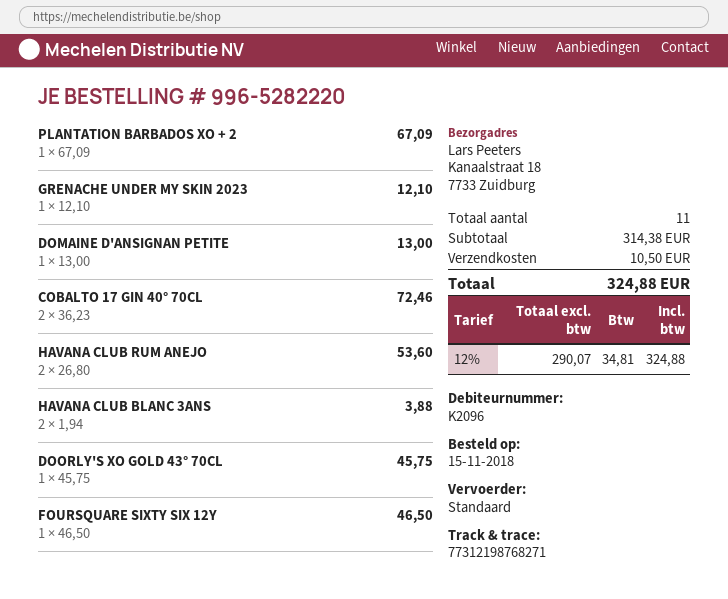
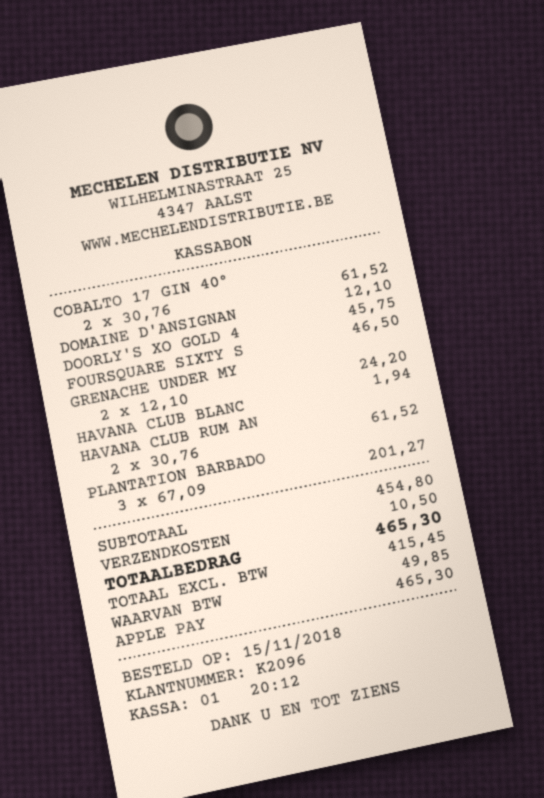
PLANTATION BARBADOS XO + 2: 1 x 67.09 = 67.09 -> 3 x 67.09 = 201.27
GRENACHE UNDER MY SKIN 2023: 1 x 12.10 = 12.10 -> 2 x 12.10 = 24.20
DOMAINE D'ANSIGNAN PETITE: 1 x 13.00 = 13.00 -> 1 x 12.10 = 12.10
COBALTO 17 GIN 40° 70CL: 2 x 36.23 = 72.46 -> 2 x 30.76 = 61.52
HAVANA CLUB RUM ANEJO: 2 x 26.80 = 53.60 -> 2 x 30.76 = 61.52
HAVANA CLUB BLANC 3ANS: 2 x 1.94 = 3.88 -> 1 x 1.94 = 1.94
subtotal: 314.38 -> 454.80
net: 290.07 -> 415.45
tax: 34.81 -> 49.85
total: 324.88 -> 465.30

